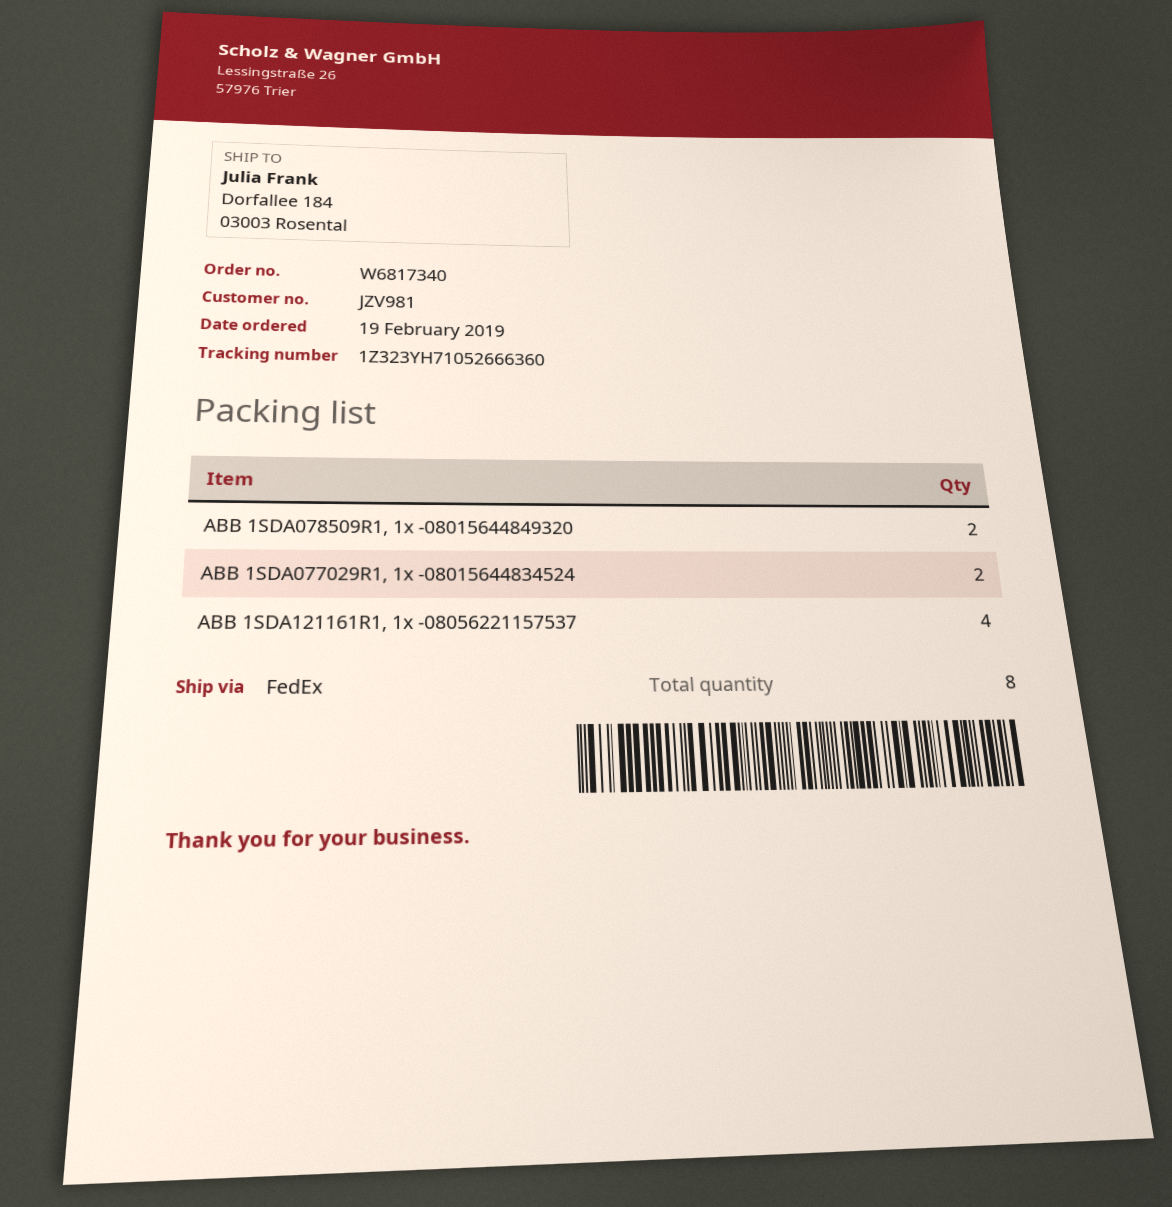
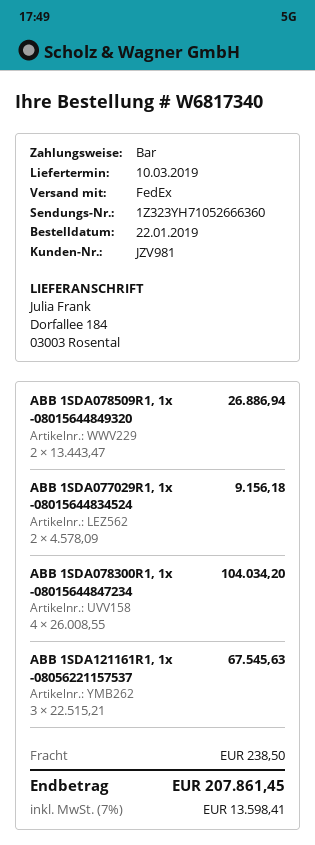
order date: 2019-02-19 -> 2019-01-22
ABB 1SDA121161R1, 1x -08056221157537: 4 -> 3
ABB 1SDA078300R1, 1x -08015644847234: none -> 4

